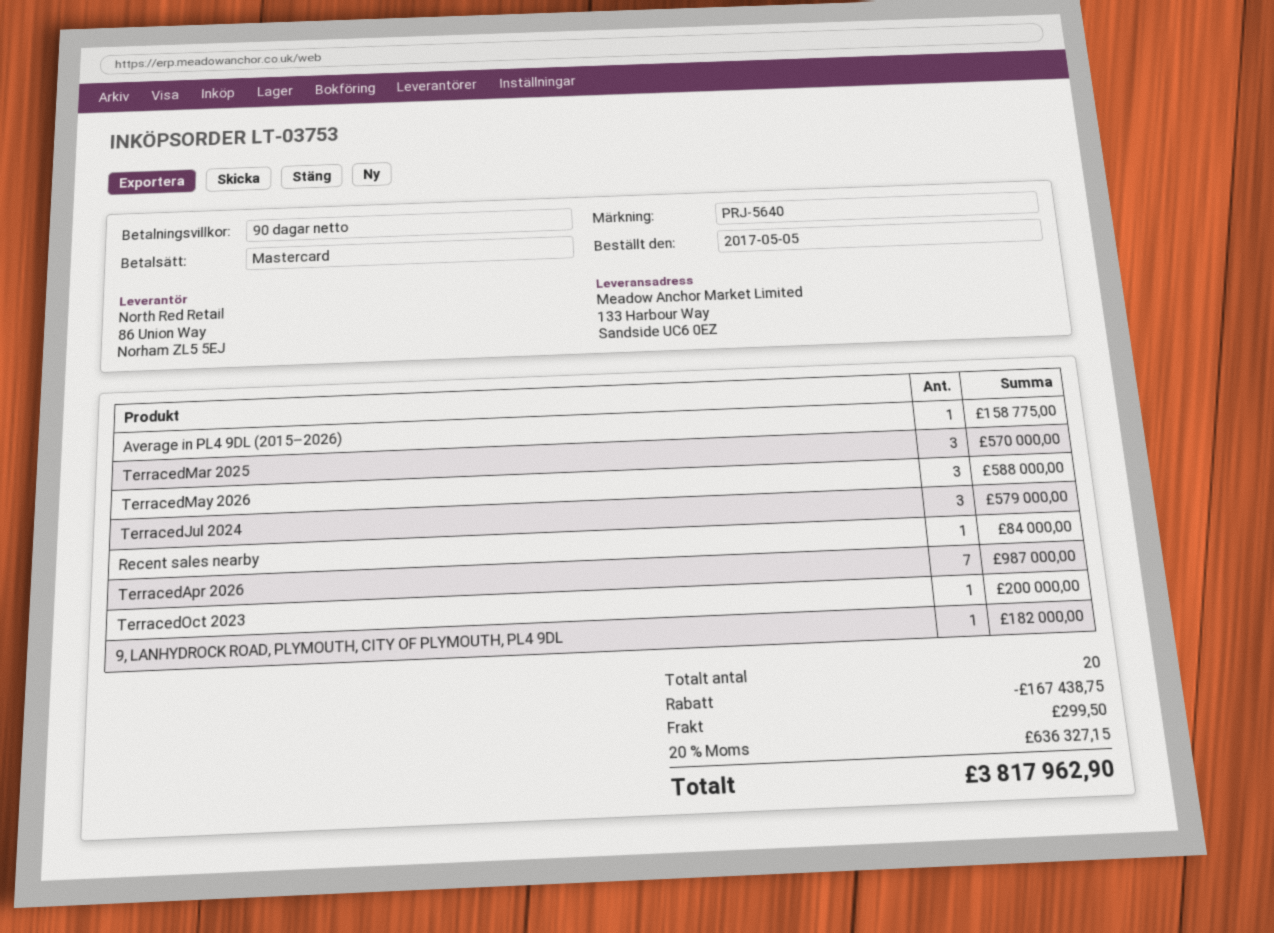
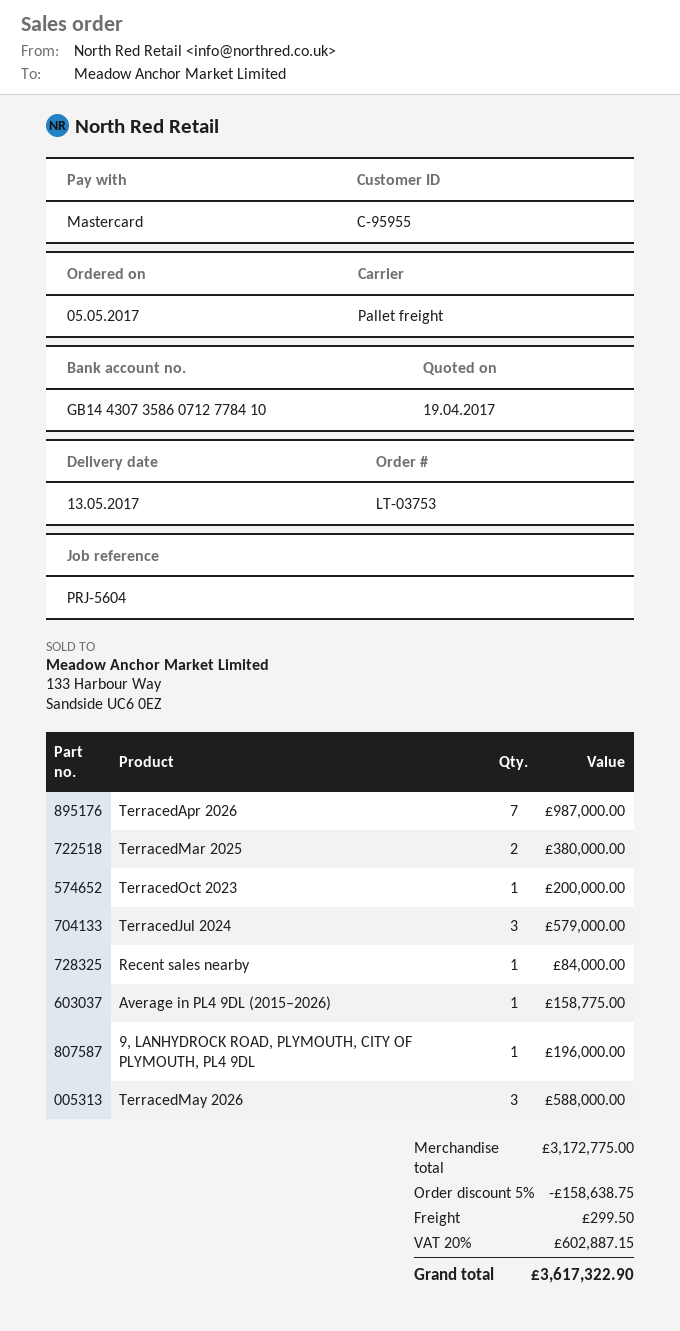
reference: PRJ-5640 -> PRJ-5604
TerracedMar 2025: 3 for 570000.00 -> 2 for 380000.00
9, LANHYDROCK ROAD, PLYMOUTH, CITY OF PLYMOUTH, PL4 9DL: 1 for 182000.00 -> 1 for 196000.00
discount: 167438.75 -> 158638.75
tax: 20% = 636327.15 -> 20% = 602887.15
total: 3817962.90 -> 3617322.90

